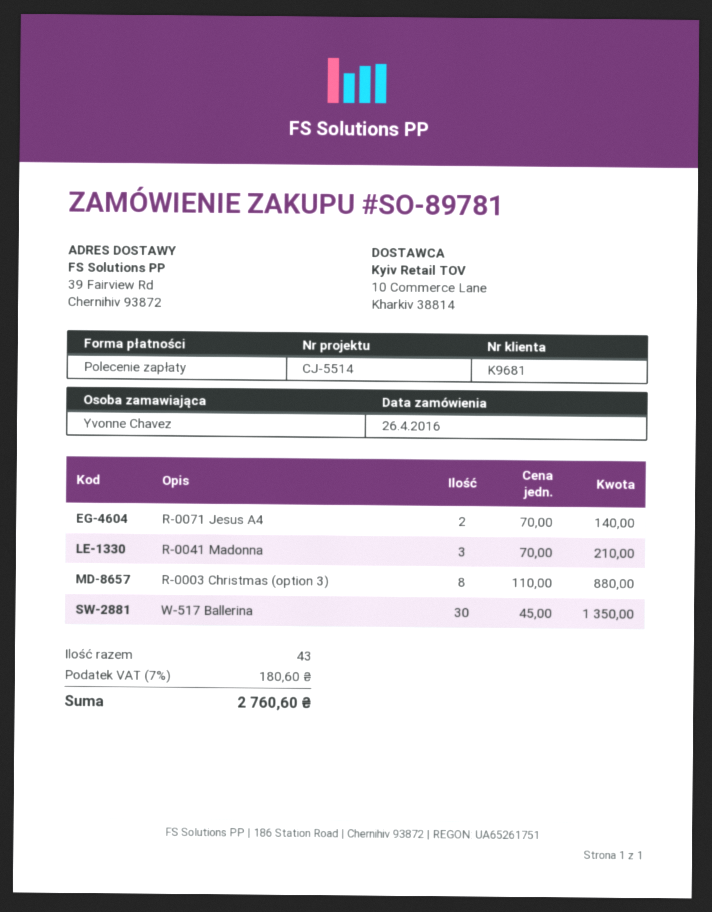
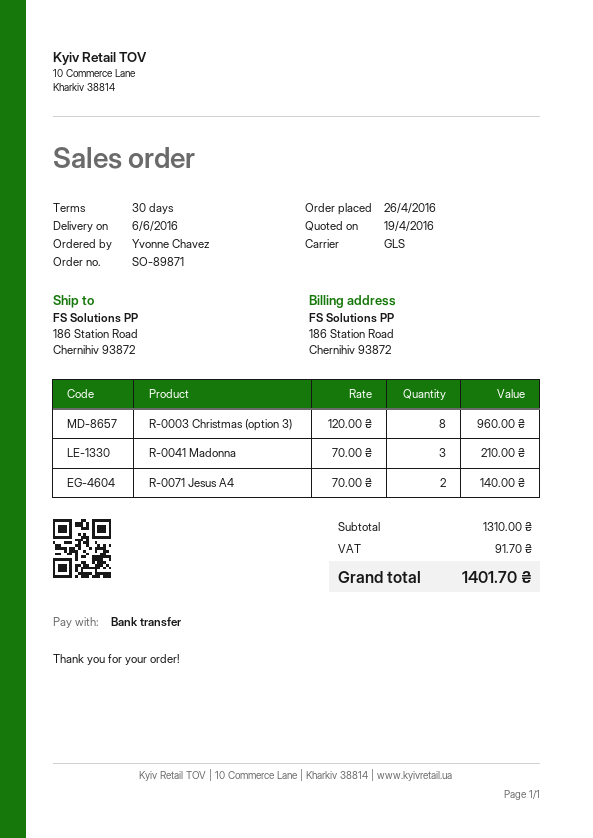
order number: SO-89781 -> SO-89871
payment method: direct debit -> bank transfer
ship to: 39 Fairview Rd, Chernihiv 93872 -> 186 Station Road, Chernihiv 93872
R-0003 Christmas (option 3): 8 x 110.00 = 880.00 -> 8 x 120.00 = 960.00
W-517 Ballerina: 30 x 45.00 = 1350.00 -> none
tax: 180.60 -> 91.70
total: 2760.60 -> 1401.70

